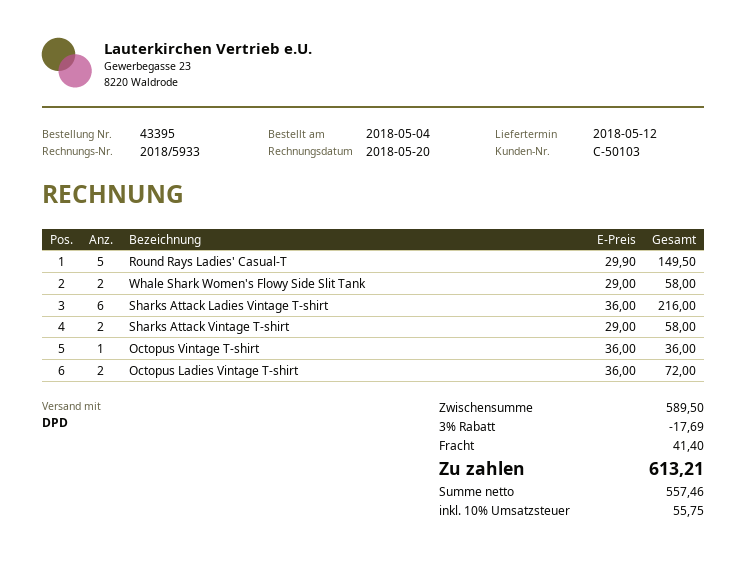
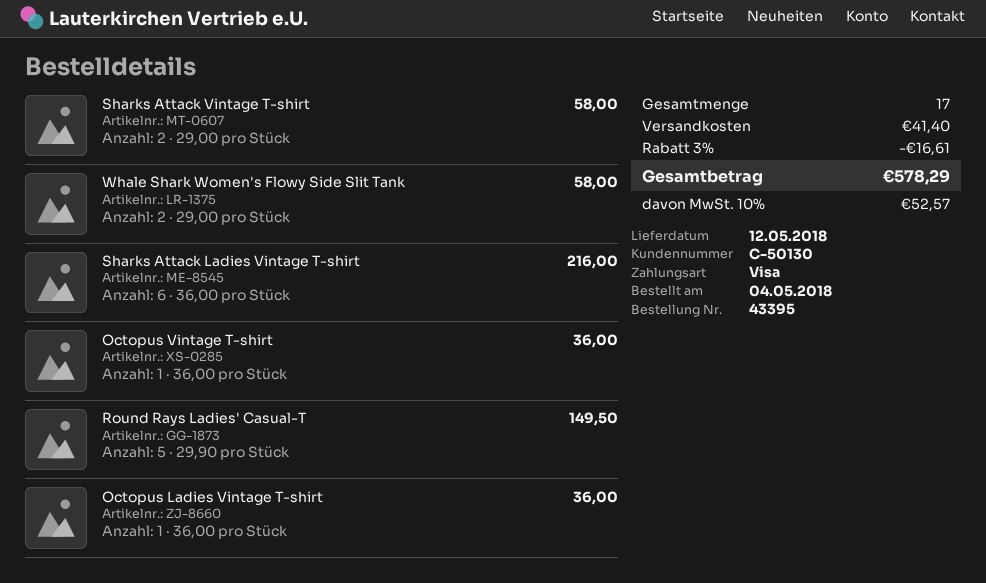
customer number: C-50103 -> C-50130
Octopus Ladies Vintage T-shirt: 2 x 36.00 = 72.00 -> 1 x 36.00 = 36.00
discount: 3% = 17.69 -> 3% = 16.61
tax: 10% = 55.75 -> 10% = 52.57
total: 613.21 -> 578.29

